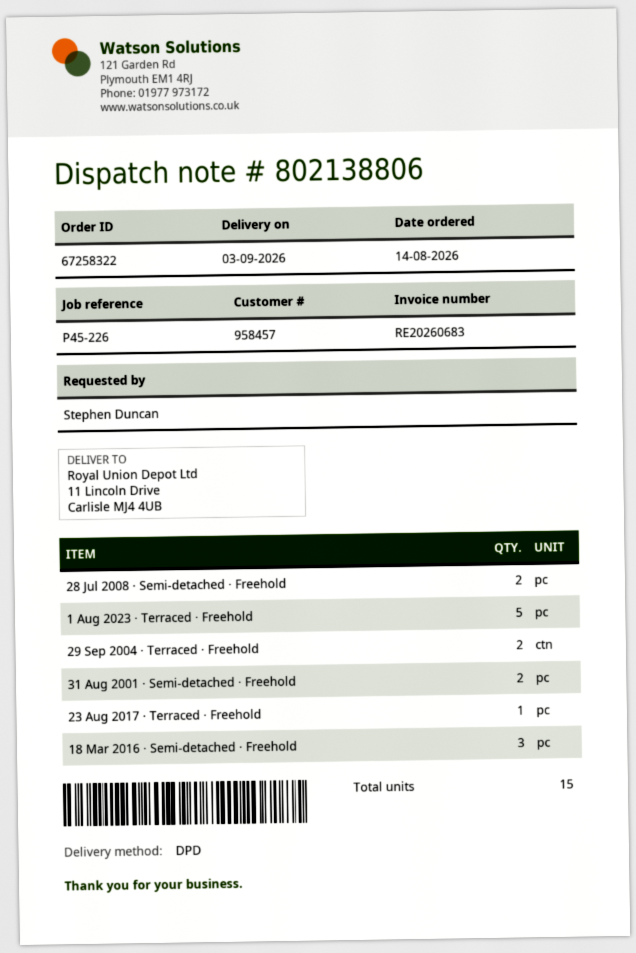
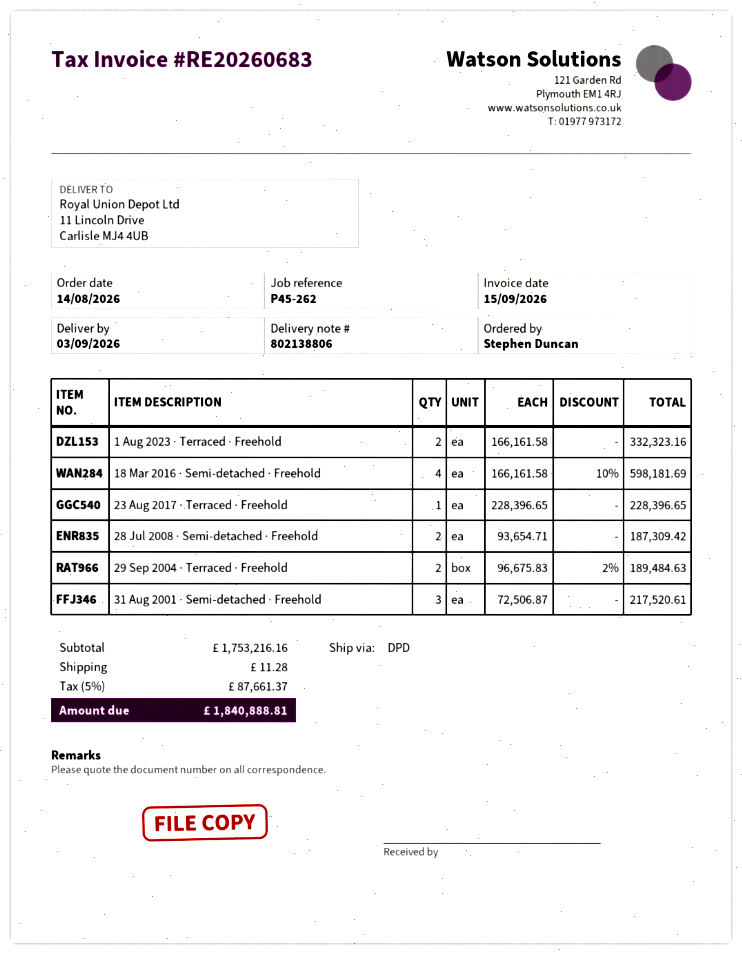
reference: P45-226 -> P45-262
1 Aug 2023 · Terraced · Freehold: 5 -> 2
31 Aug 2001 · Semi-detached · Freehold: 2 -> 3
18 Mar 2016 · Semi-detached · Freehold: 3 -> 4

